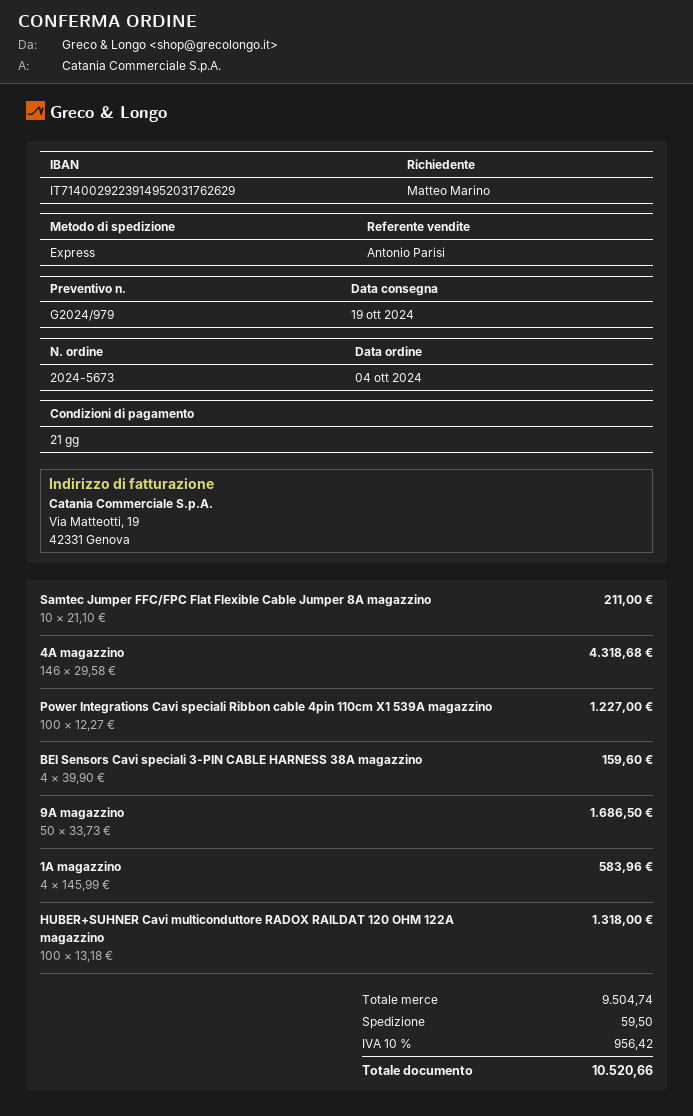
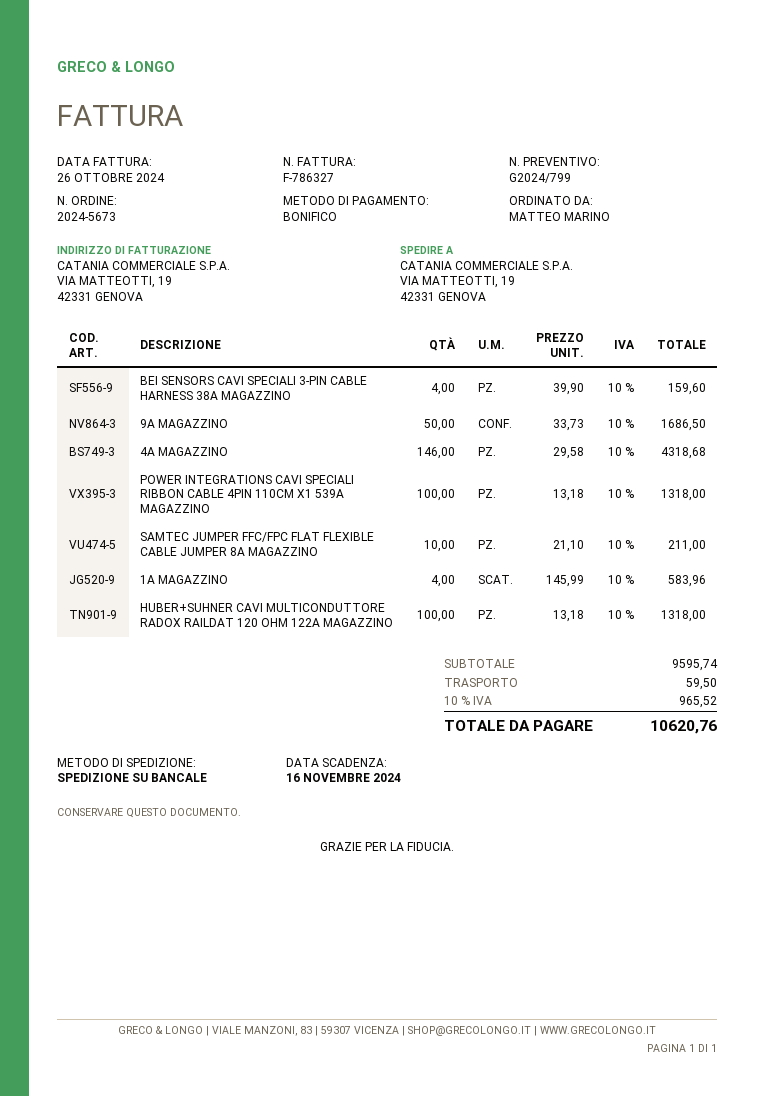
quote number: G2024/979 -> G2024/799
shipping method: express -> pallet freight
Power Integrations Cavi speciali Ribbon cable 4pin 110cm X1 539A magazzino: 100 x 12.27 = 1227.00 -> 100 x 13.18 = 1318.00
subtotal: 9504.74 -> 9595.74
tax: 10% = 956.42 -> 10% = 965.52
total: 10520.66 -> 10620.76

